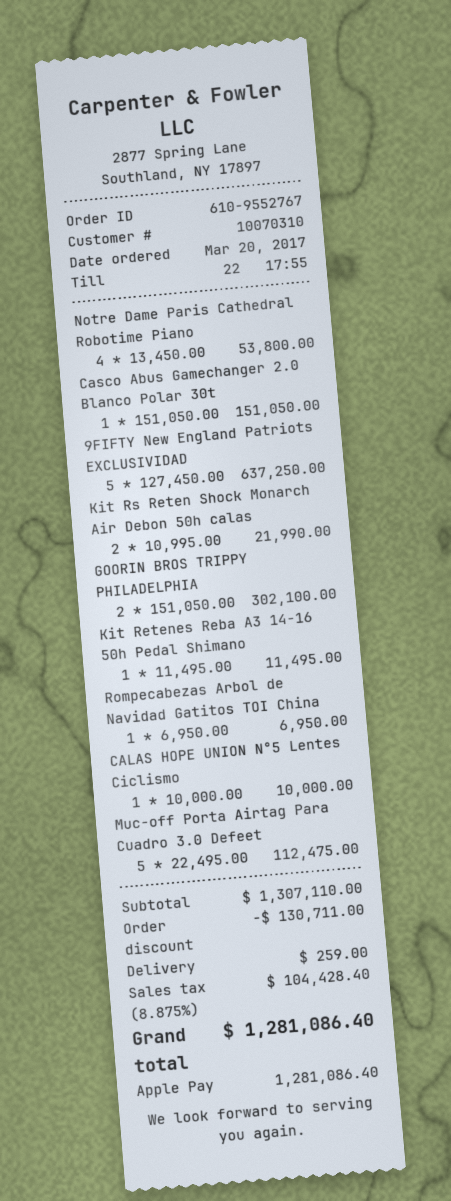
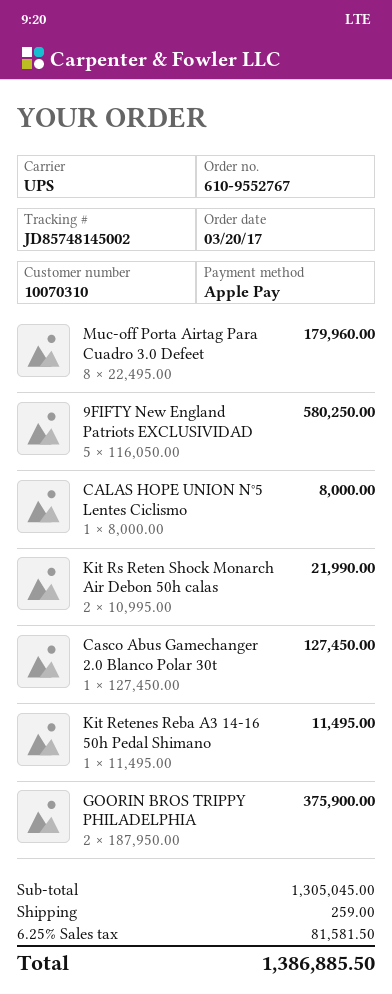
Notre Dame Paris Cathedral Robotime Piano: 4 x 13450.00 = 53800.00 -> none
Casco Abus Gamechanger 2.0 Blanco Polar 30t: 1 x 151050.00 = 151050.00 -> 1 x 127450.00 = 127450.00
9FIFTY New England Patriots EXCLUSIVIDAD: 5 x 127450.00 = 637250.00 -> 5 x 116050.00 = 580250.00
GOORIN BROS TRIPPY PHILADELPHIA: 2 x 151050.00 = 302100.00 -> 2 x 187950.00 = 375900.00
Rompecabezas Arbol de Navidad Gatitos TOI China: 1 x 6950.00 = 6950.00 -> none
CALAS HOPE UNION N°5 Lentes Ciclismo: 1 x 10000.00 = 10000.00 -> 1 x 8000.00 = 8000.00
Muc-off Porta Airtag Para Cuadro 3.0 Defeet: 5 x 22495.00 = 112475.00 -> 8 x 22495.00 = 179960.00
subtotal: 1307110.00 -> 1305045.00
discount: 130711.00 -> none
tax: 8.875% = 104428.40 -> 6.25% = 81581.50
total: 1281086.40 -> 1386885.50

